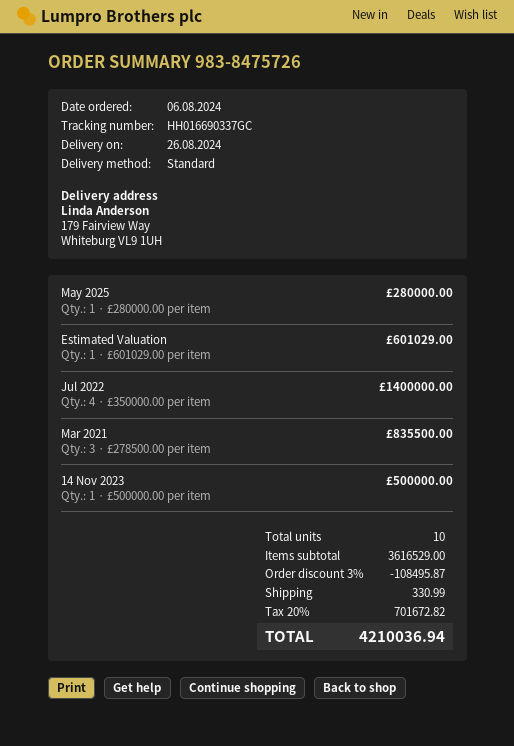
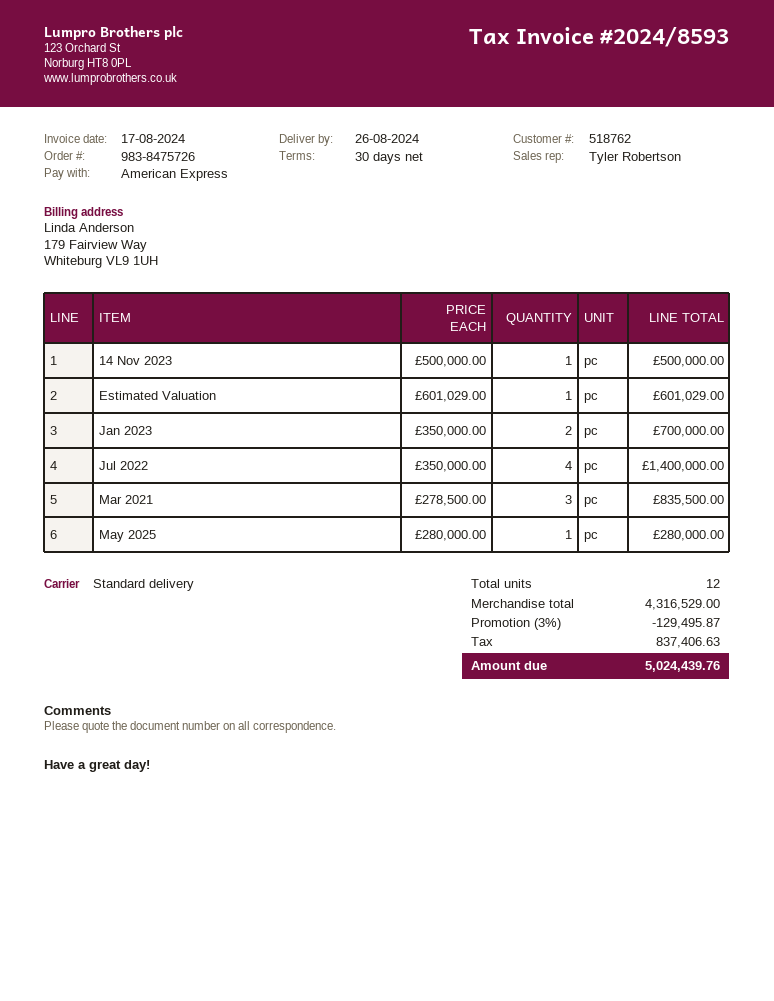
Jan 2023: none -> 2 x 350000.00 = 700000.00
total quantity: 10 -> 12
subtotal: 3616529.00 -> 4316529.00
discount: 3% = 108495.87 -> 3% = 129495.87
shipping: 330.99 -> none
tax: 701672.82 -> 837406.63
total: 4210036.94 -> 5024439.76

